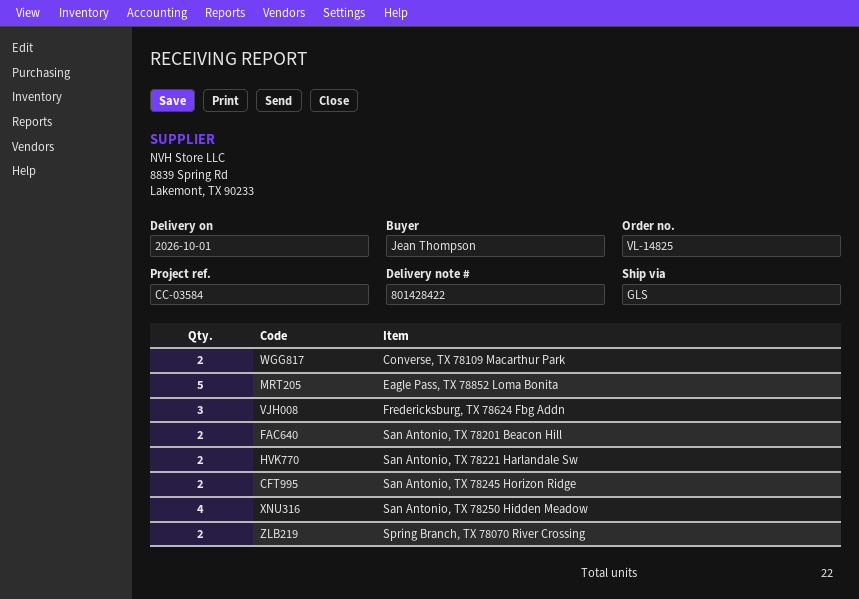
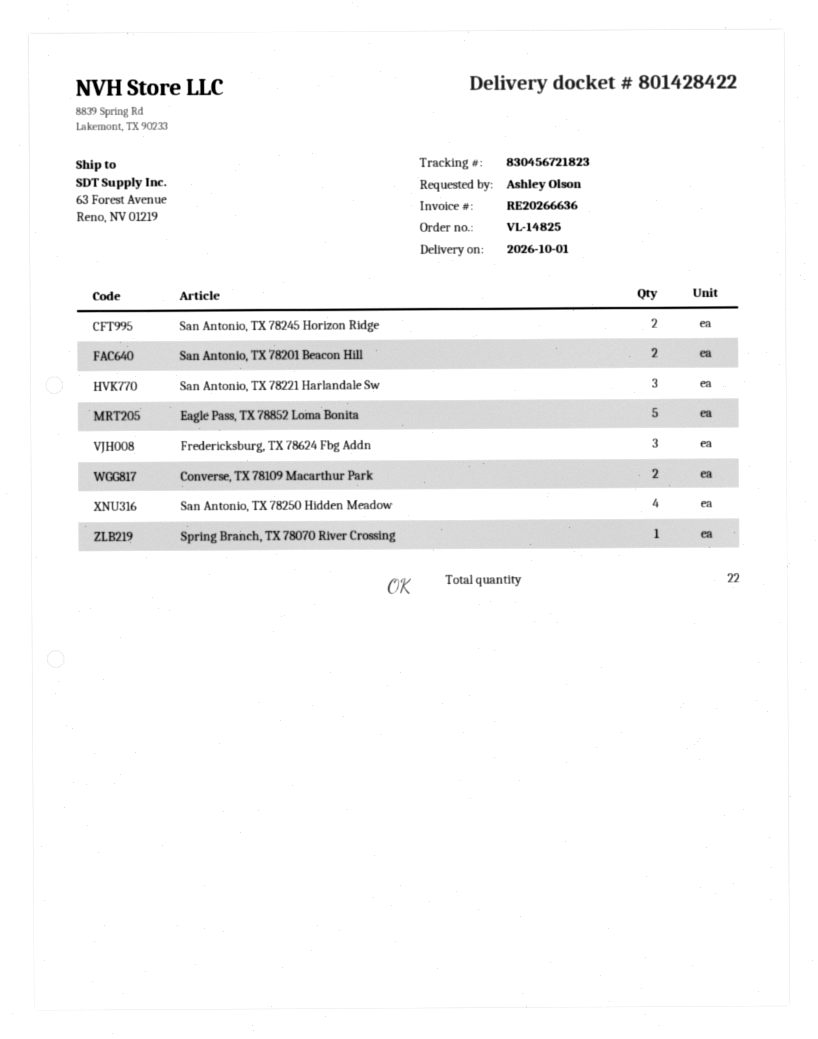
ordered by: Jean Thompson -> Ashley Olson
San Antonio, TX 78221 Harlandale Sw: 2 -> 3
Spring Branch, TX 78070 River Crossing: 2 -> 1

